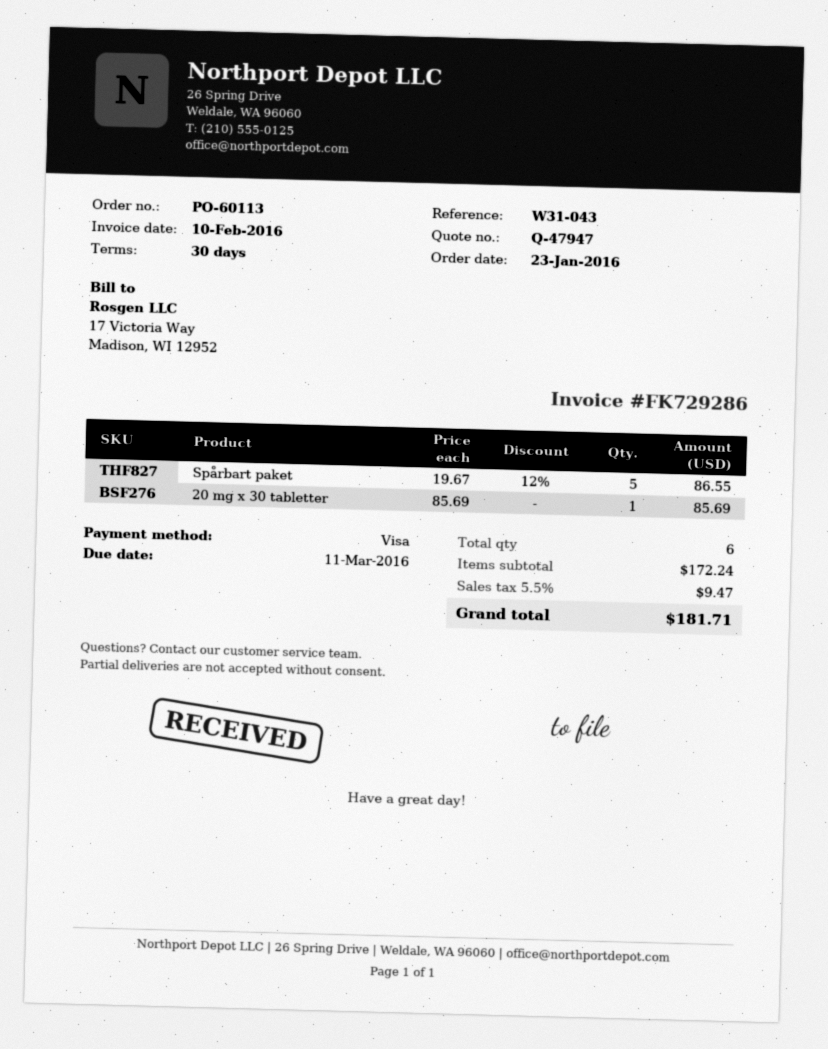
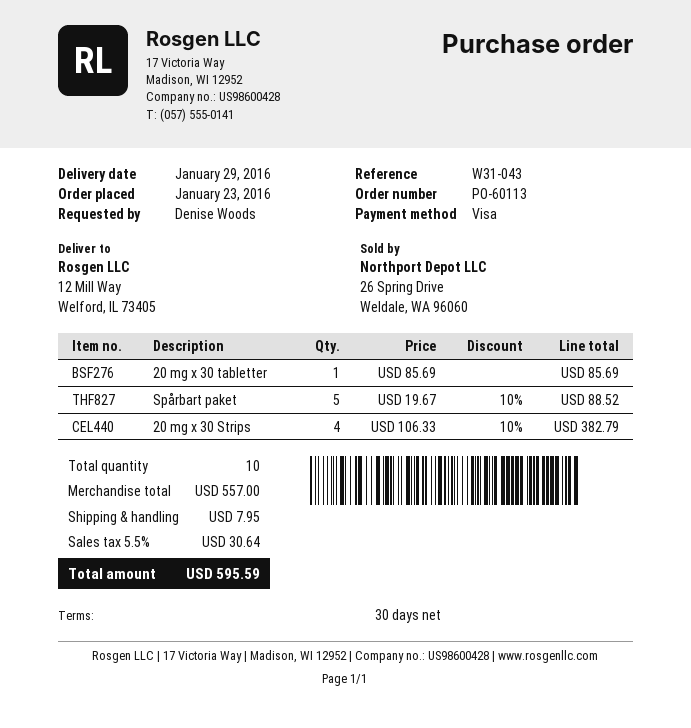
Spårbart paket: 5 x 19.67 - 12% = 86.55 -> 5 x 19.67 - 10% = 88.52
20 mg x 30 Strips: none -> 4 x 106.33 - 10% = 382.79
total quantity: 6 -> 10
subtotal: 172.24 -> 557.00
shipping: none -> 7.95
tax: 5.5% = 9.47 -> 5.5% = 30.64
total: 181.71 -> 595.59

